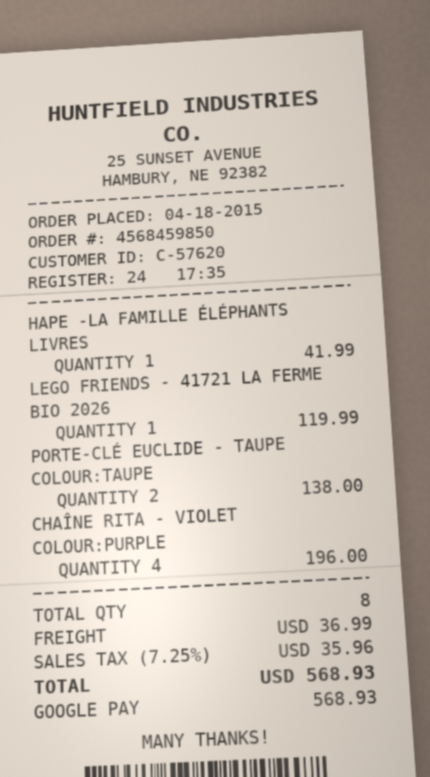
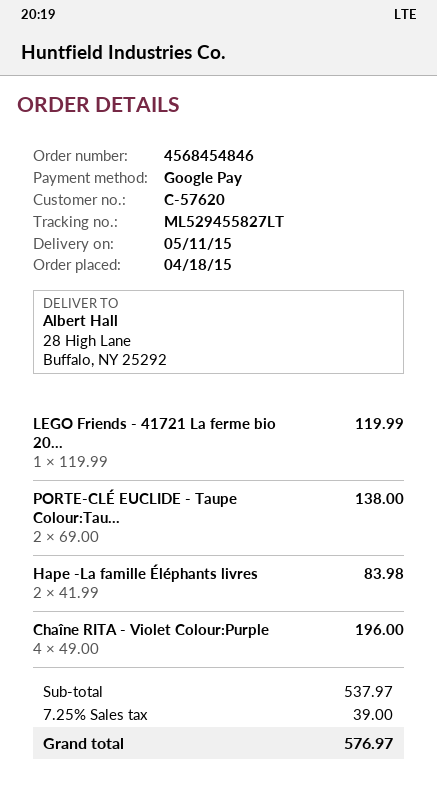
order number: 4568459850 -> 4568454846
HAPE -LA FAMILLE ÉLÉPHANTS LIVRES: 1 for 41.99 -> 2 for 83.98
shipping: 36.99 -> none
tax: 7.25% = 35.96 -> 7.25% = 39.00
total: 568.93 -> 576.97

